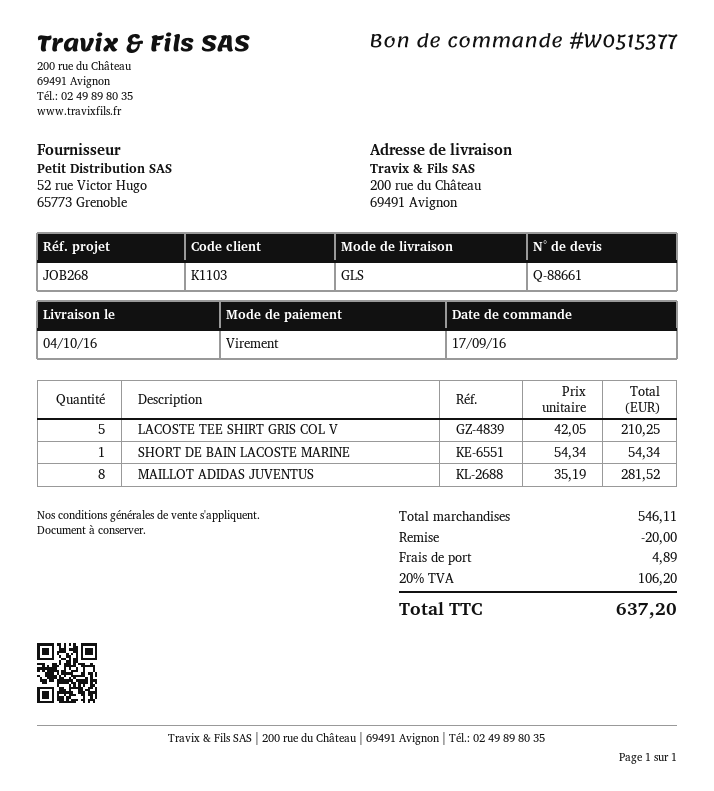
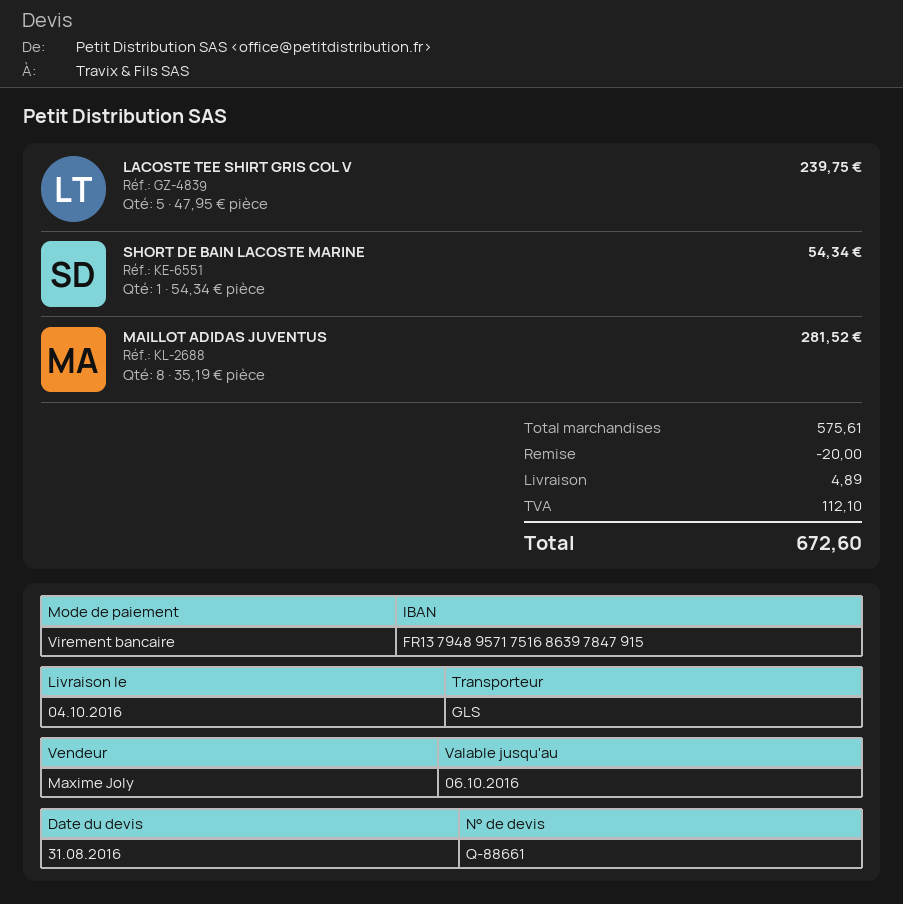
LACOSTE TEE SHIRT GRIS COL V: 5 x 42.05 = 210.25 -> 5 x 47.95 = 239.75
subtotal: 546.11 -> 575.61
tax: 106.20 -> 112.10
total: 637.20 -> 672.60

